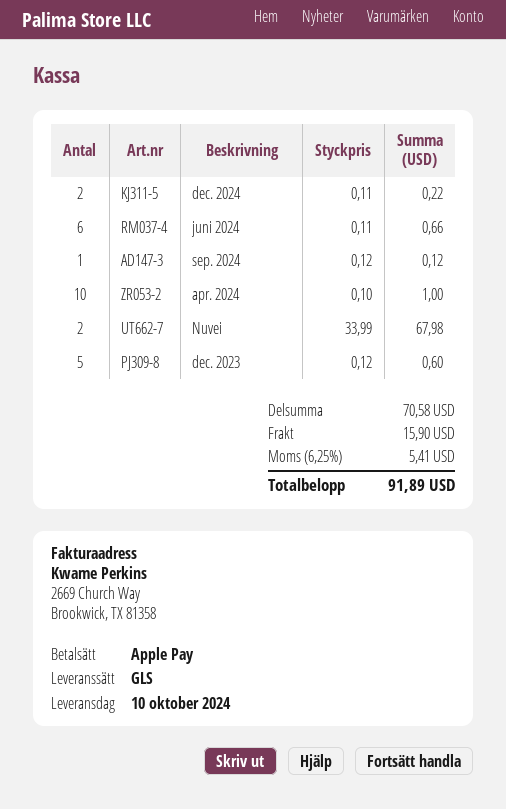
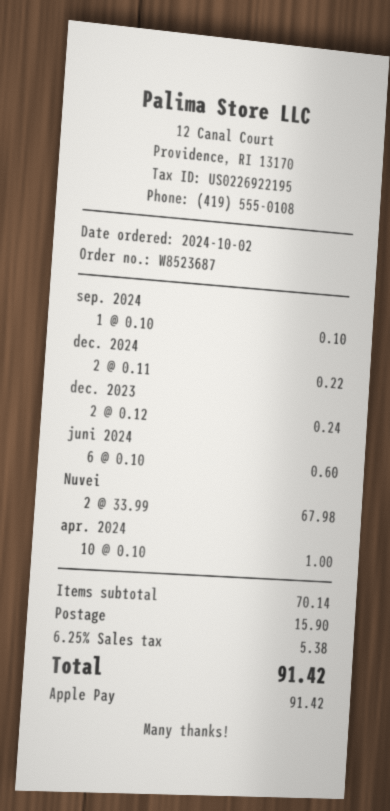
juni 2024: 6 x 0.11 = 0.66 -> 6 x 0.10 = 0.60
sep. 2024: 1 x 0.12 = 0.12 -> 1 x 0.10 = 0.10
dec. 2023: 5 x 0.12 = 0.60 -> 2 x 0.12 = 0.24
subtotal: 70.58 -> 70.14
tax: 6.25% = 5.41 -> 6.25% = 5.38
total: 91.89 -> 91.42

